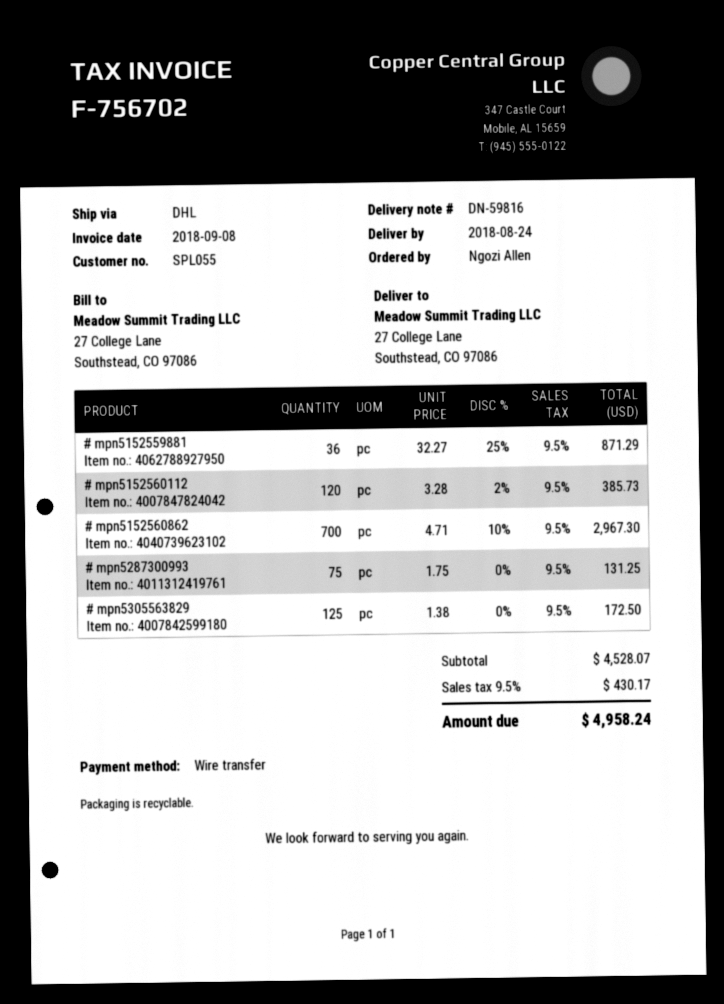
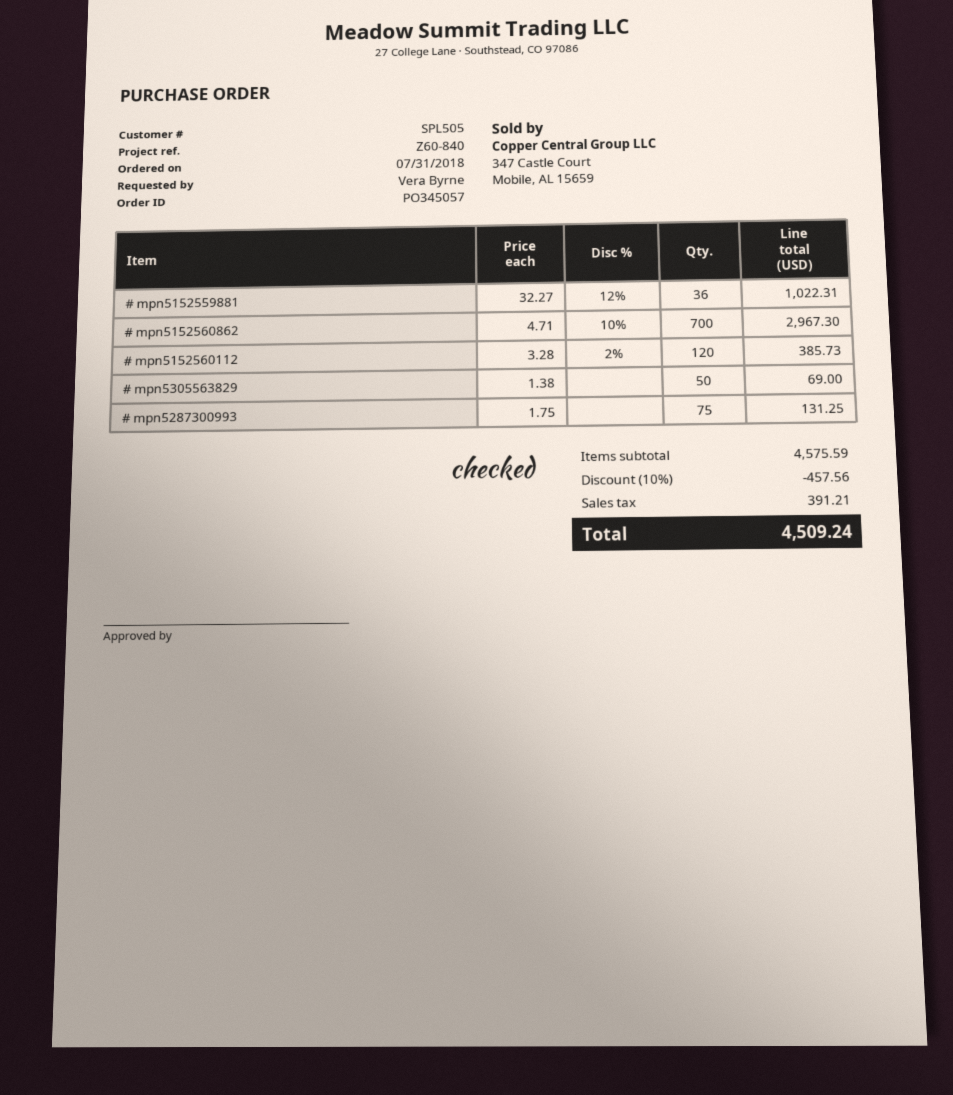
customer number: SPL055 -> SPL505
ordered by: Ngozi Allen -> Vera Byrne
# mpn5152559881: 36 x 32.27 - 25% = 871.29 -> 36 x 32.27 - 12% = 1022.31
# mpn5305563829: 125 x 1.38 = 172.50 -> 50 x 1.38 = 69.00
subtotal: 4528.07 -> 4575.59
discount: none -> 10% = 457.56
tax: 430.17 -> 391.21
total: 4958.24 -> 4509.24

